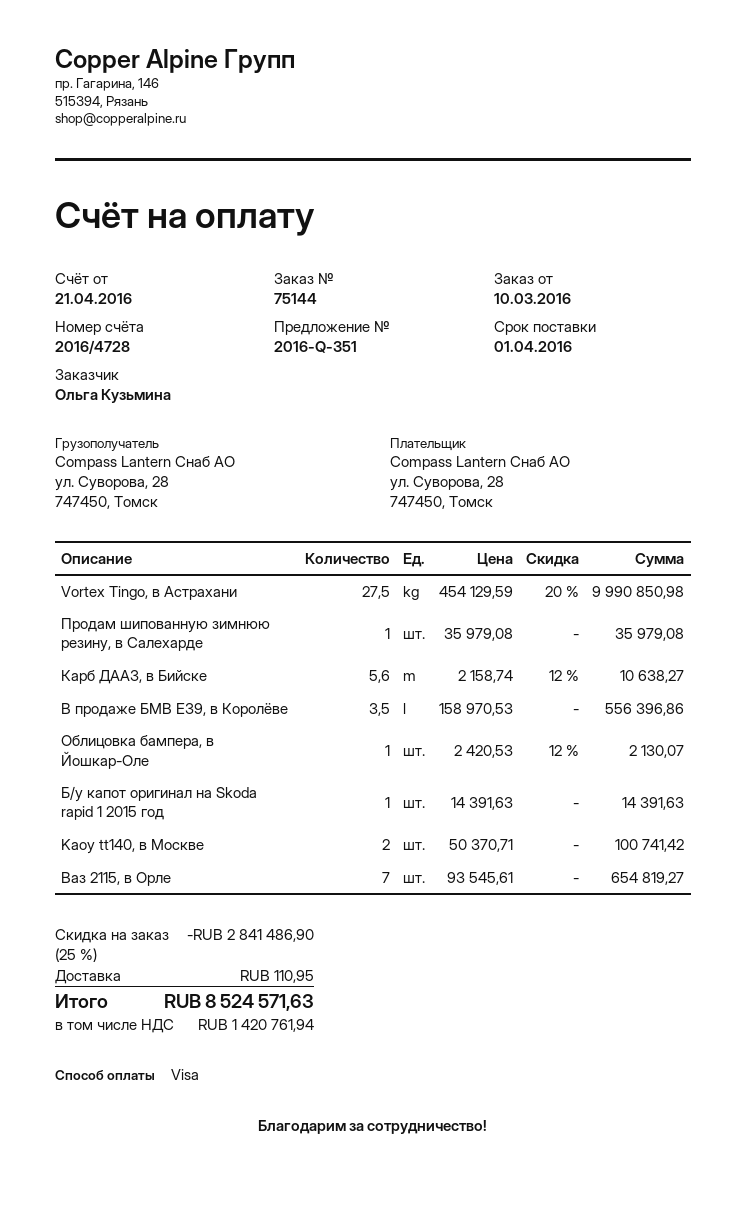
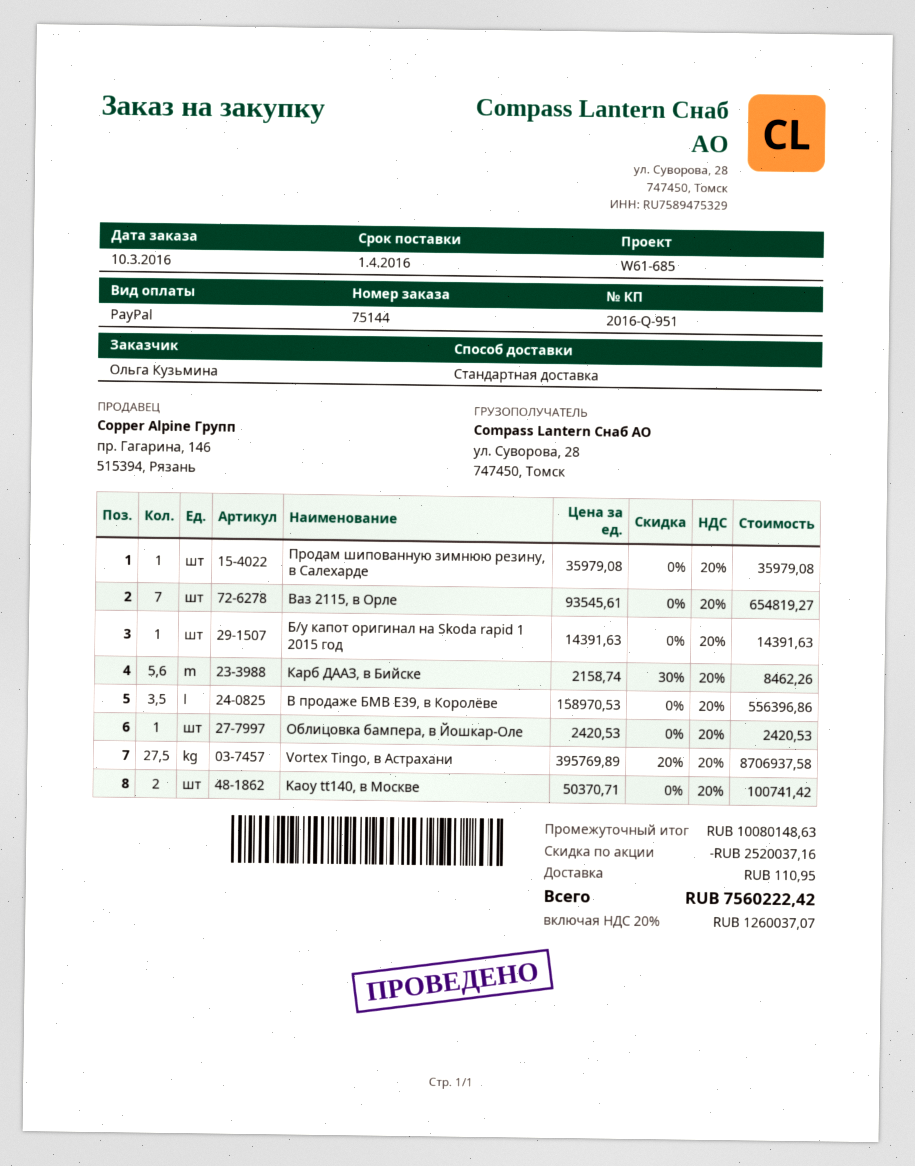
quote number: 2016-Q-351 -> 2016-Q-951
payment method: Visa -> PayPal
Vortex Tingo, в Астрахани: 27.5 x 454129.59 - 20% = 9990850.98 -> 27.5 x 395769.89 - 20% = 8706937.58
Карб ДААЗ, в Бийске: 5.6 x 2158.74 - 12% = 10638.27 -> 5.6 x 2158.74 - 30% = 8462.26
Облицовка бампера, в Йошкар-Оле: 1 x 2420.53 - 12% = 2130.07 -> 1 x 2420.53 = 2420.53
discount: 2841486.90 -> 2520037.16
tax: 1420761.94 -> 1260037.07
total: 8524571.63 -> 7560222.42

